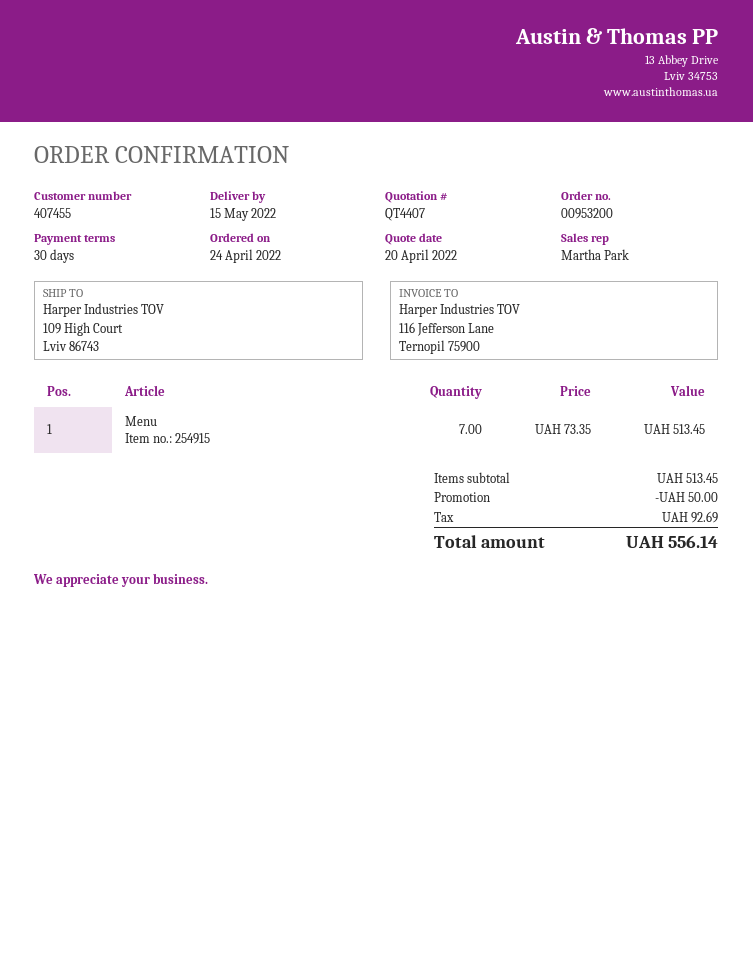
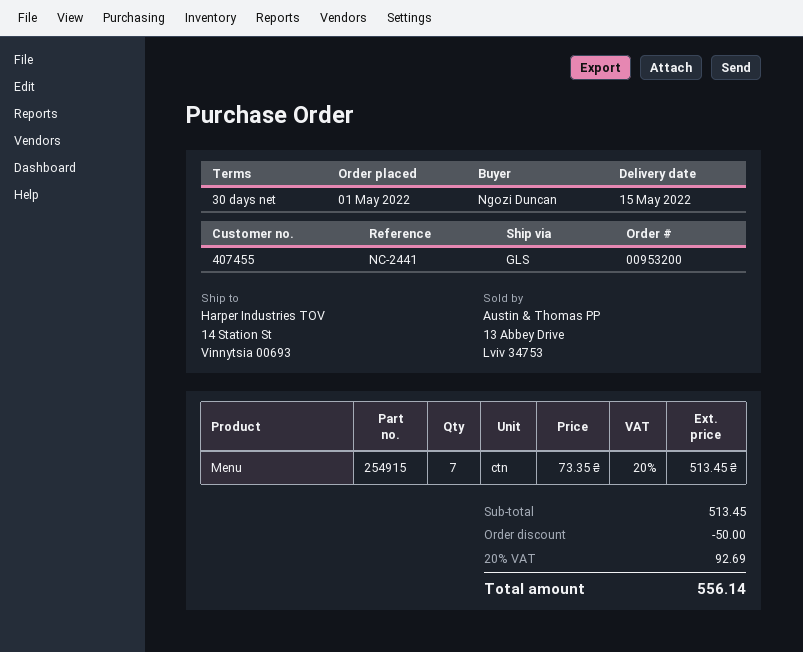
order date: 2022-04-24 -> 2022-05-01
ship to: 109 High Court, Lviv 86743 -> 14 Station St, Vinnytsia 00693

